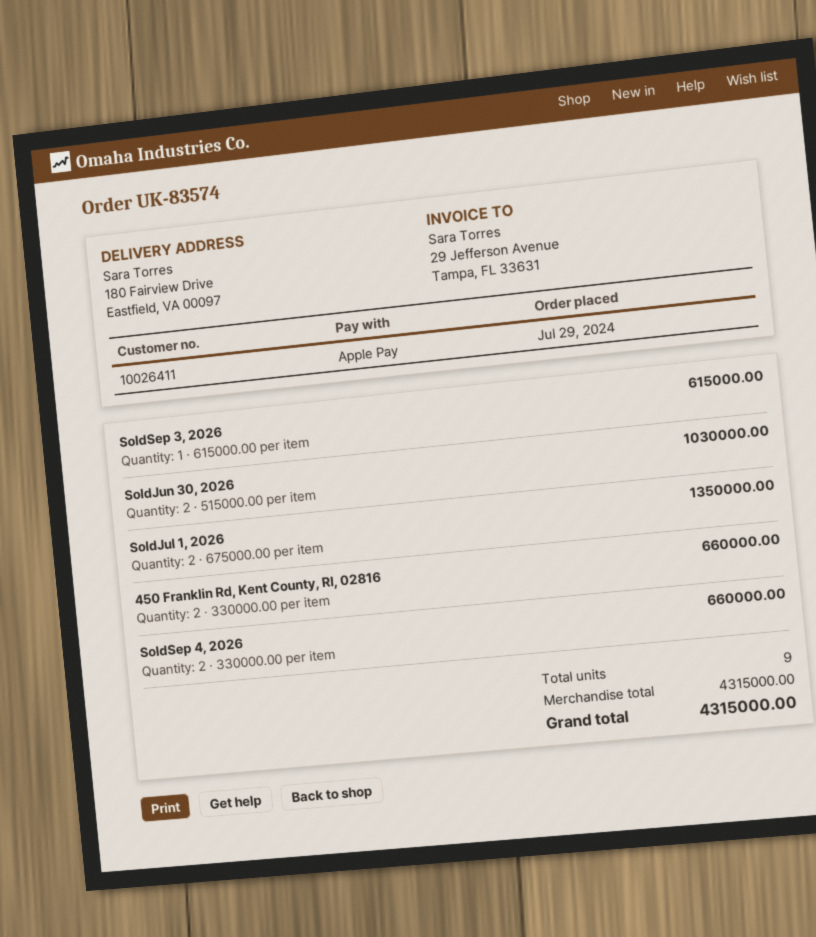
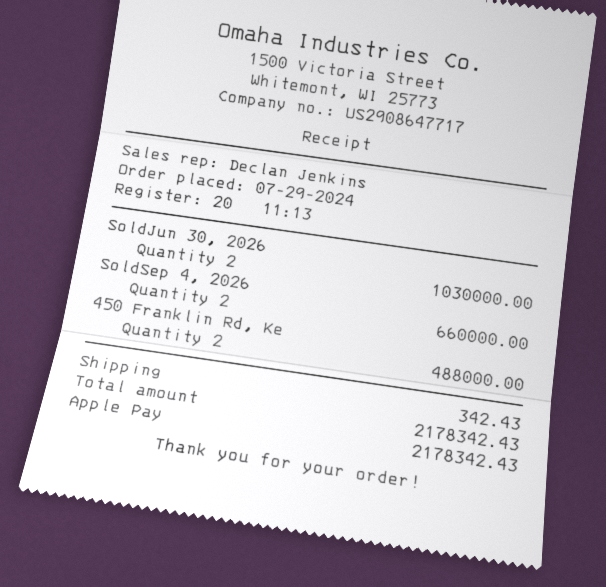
SoldSep 3, 2026: 1 for 615000.00 -> none
SoldJul 1, 2026: 2 for 1350000.00 -> none
450 Franklin Rd, Kent County, RI, 02816: 2 for 660000.00 -> 2 for 488000.00
shipping: none -> 342.43
total: 4315000.00 -> 2178342.43

